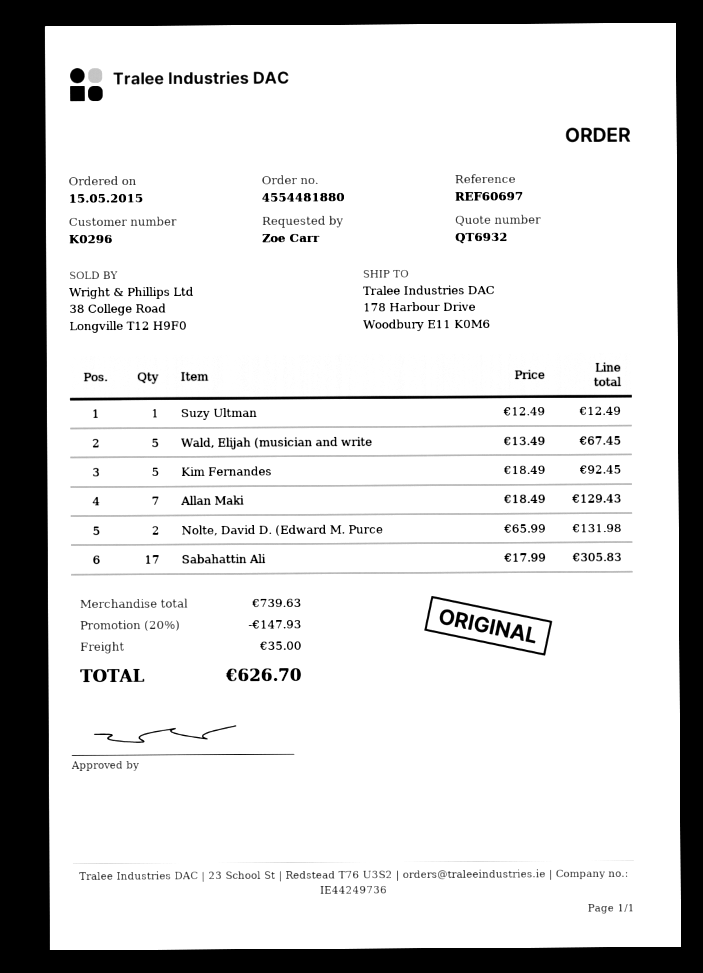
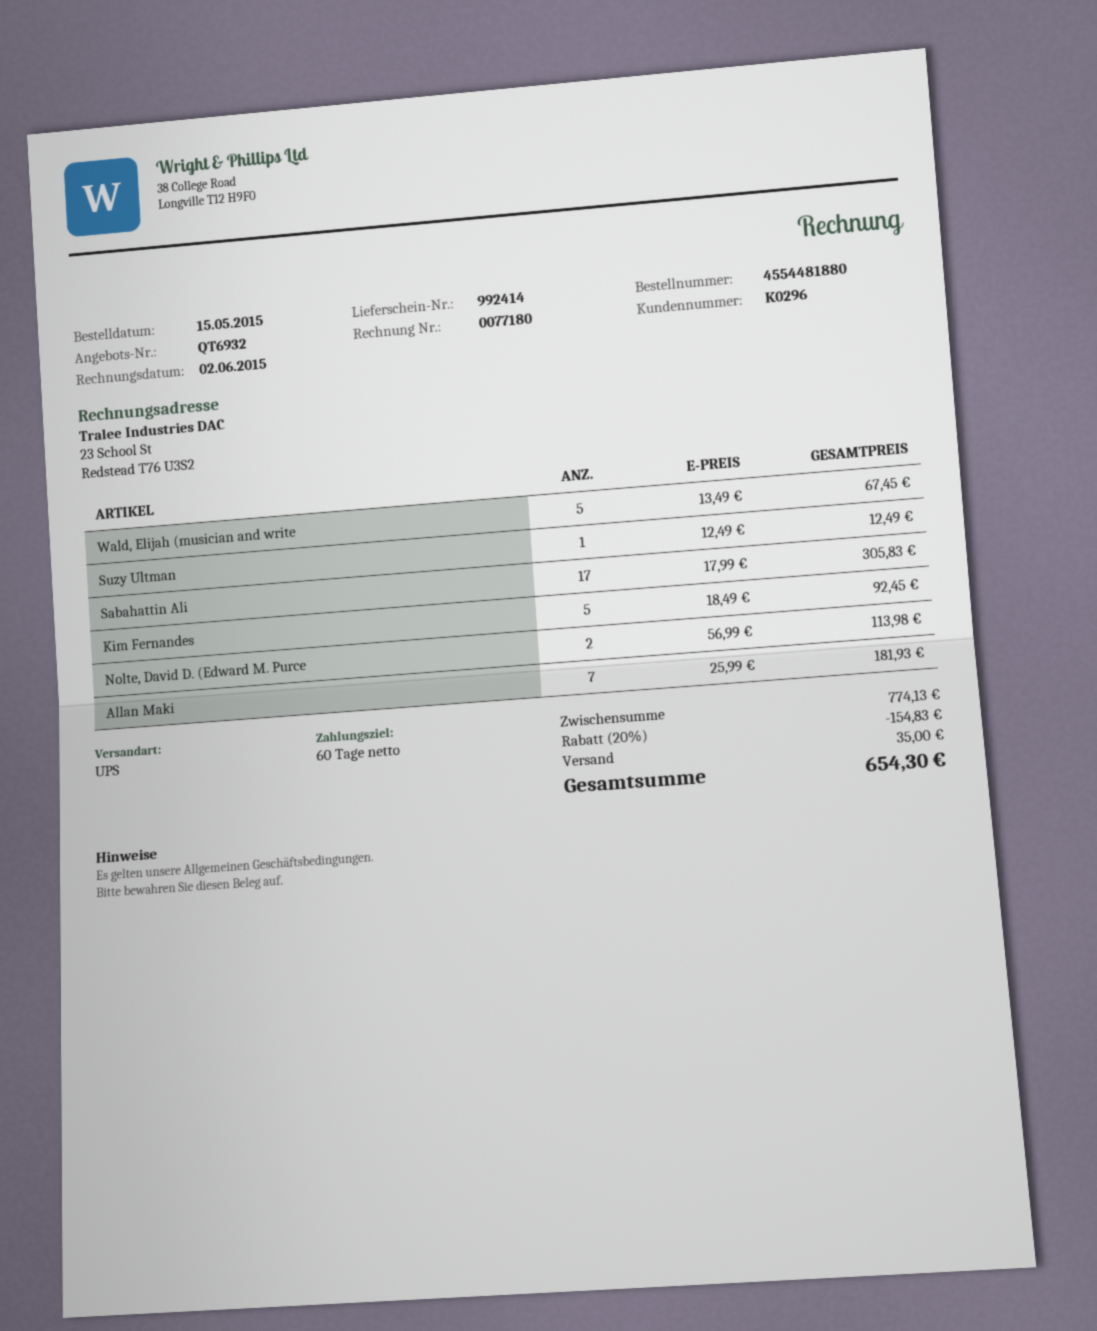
Allan Maki: 7 x 18.49 = 129.43 -> 7 x 25.99 = 181.93
Nolte, David D. (Edward M. Purce: 2 x 65.99 = 131.98 -> 2 x 56.99 = 113.98
subtotal: 739.63 -> 774.13
discount: 20% = 147.93 -> 20% = 154.83
total: 626.70 -> 654.30

